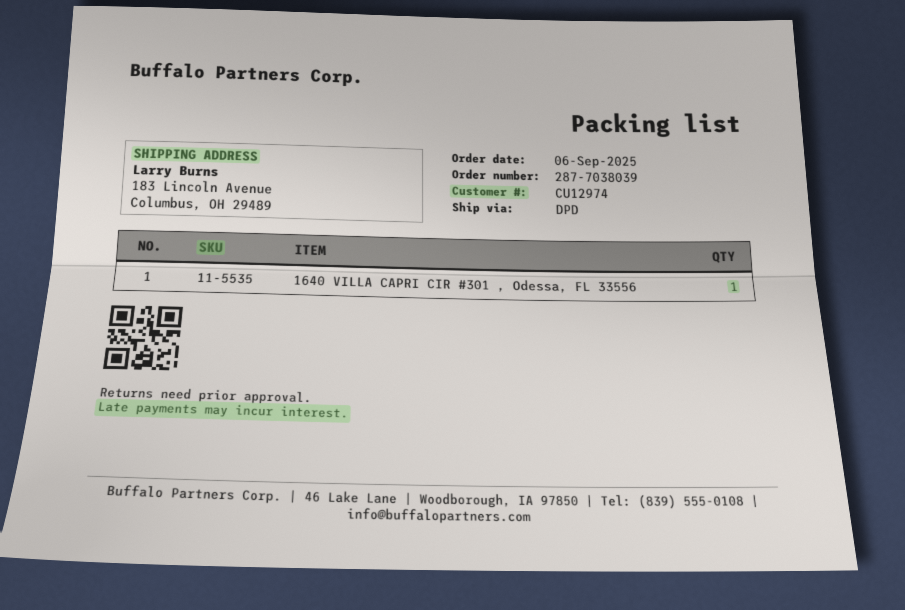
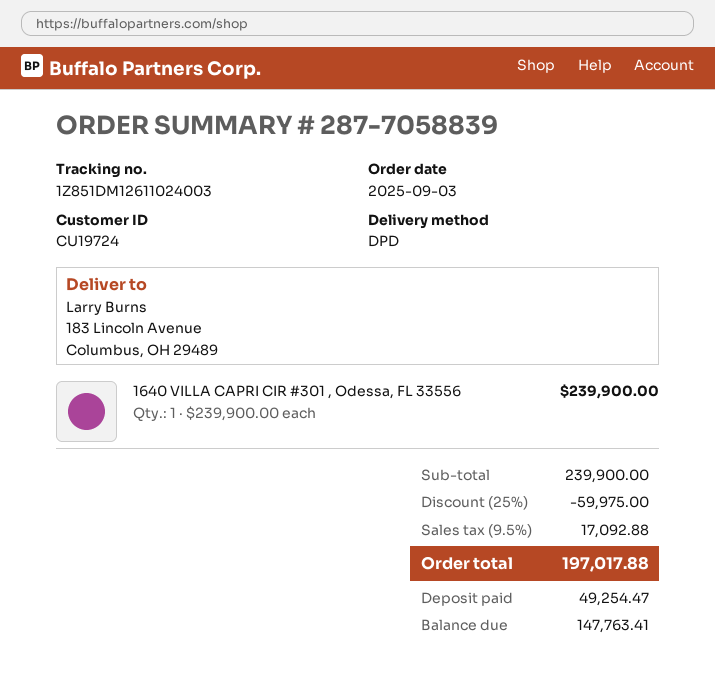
order number: 287-7038039 -> 287-7058839
order date: 2025-09-06 -> 2025-09-03
customer number: CU12974 -> CU19724

